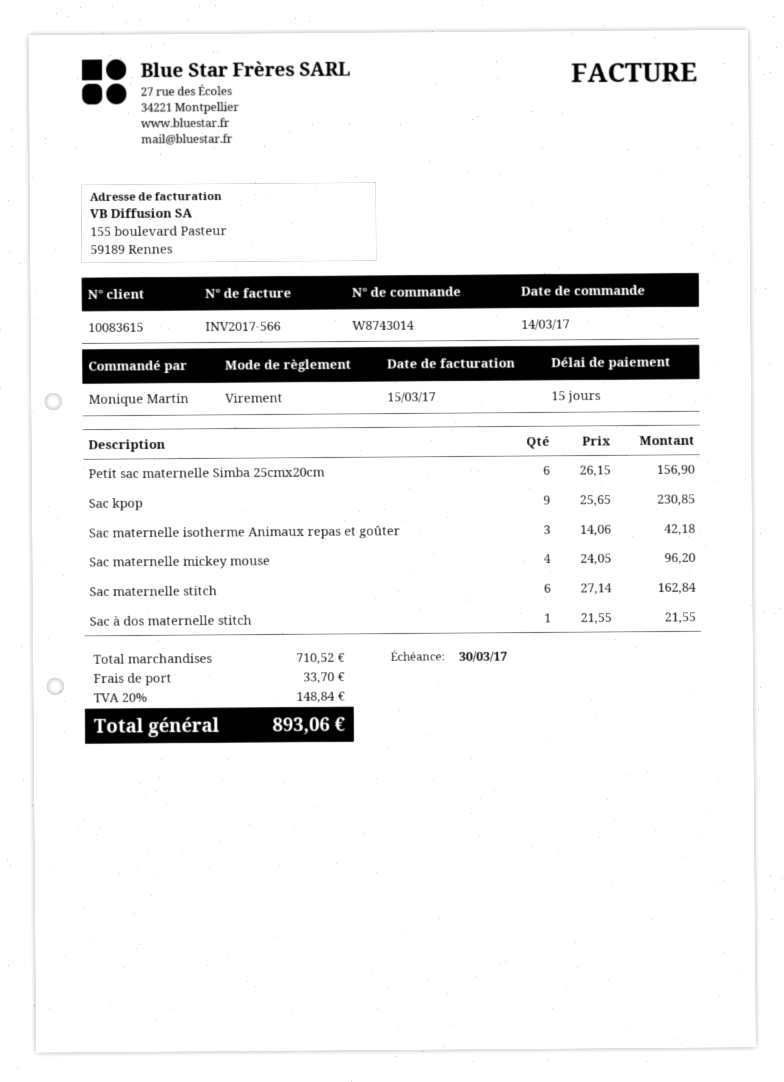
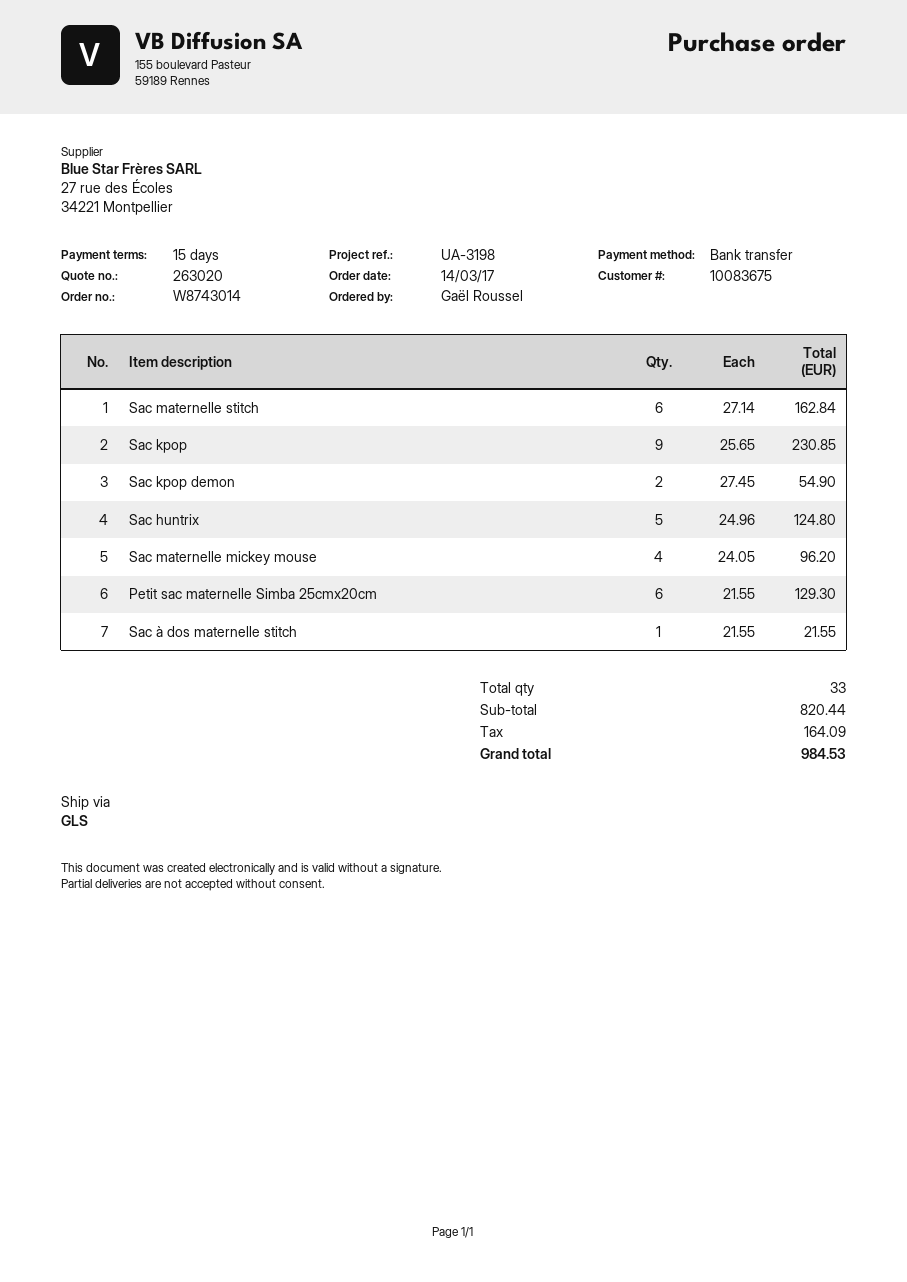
customer number: 10083615 -> 10083675
ordered by: Monique Martin -> Gaël Roussel
Petit sac maternelle Simba 25cmx20cm: 6 x 26.15 = 156.90 -> 6 x 21.55 = 129.30
Sac maternelle isotherme Animaux repas et goûter: 3 x 14.06 = 42.18 -> none
Sac kpop demon: none -> 2 x 27.45 = 54.90
Sac huntrix: none -> 5 x 24.96 = 124.80
subtotal: 710.52 -> 820.44
shipping: 33.70 -> none
tax: 148.84 -> 164.09
total: 893.06 -> 984.53

